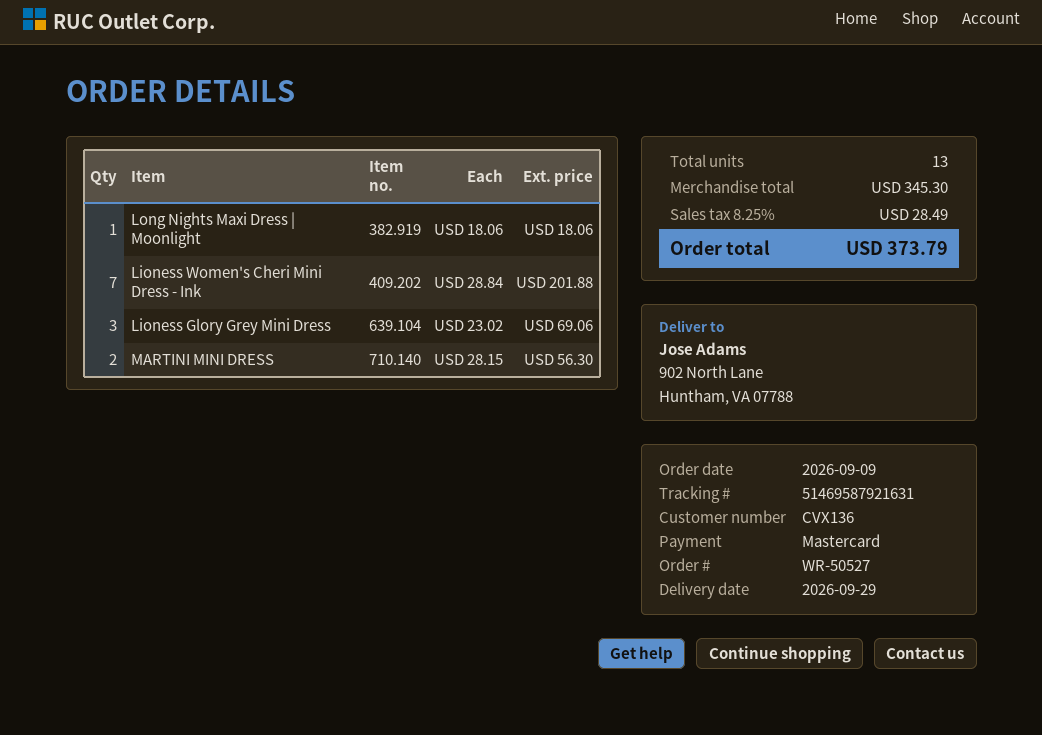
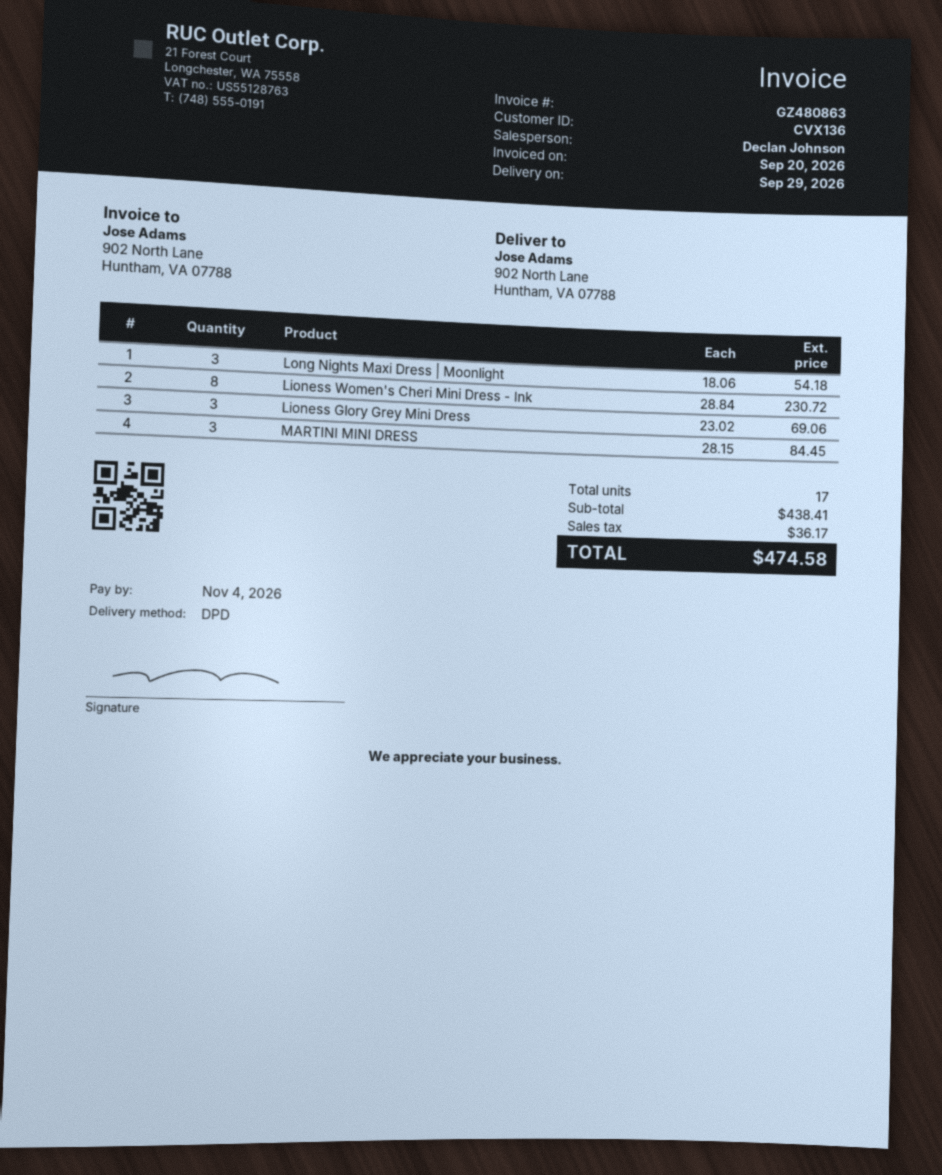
Long Nights Maxi Dress | Moonlight: 1 x 18.06 = 18.06 -> 3 x 18.06 = 54.18
Lioness Women's Cheri Mini Dress - Ink: 7 x 28.84 = 201.88 -> 8 x 28.84 = 230.72
MARTINI MINI DRESS: 2 x 28.15 = 56.30 -> 3 x 28.15 = 84.45
total quantity: 13 -> 17
subtotal: 345.30 -> 438.41
tax: 28.49 -> 36.17
total: 373.79 -> 474.58

